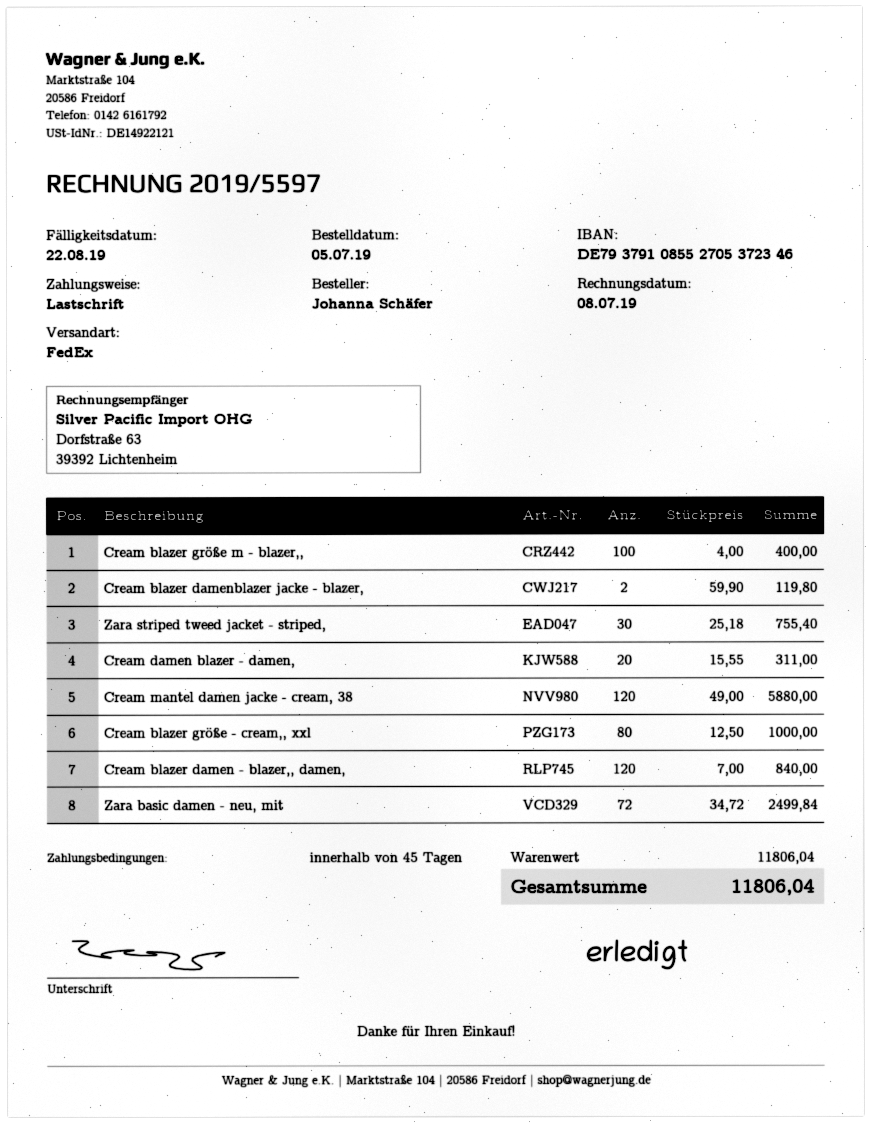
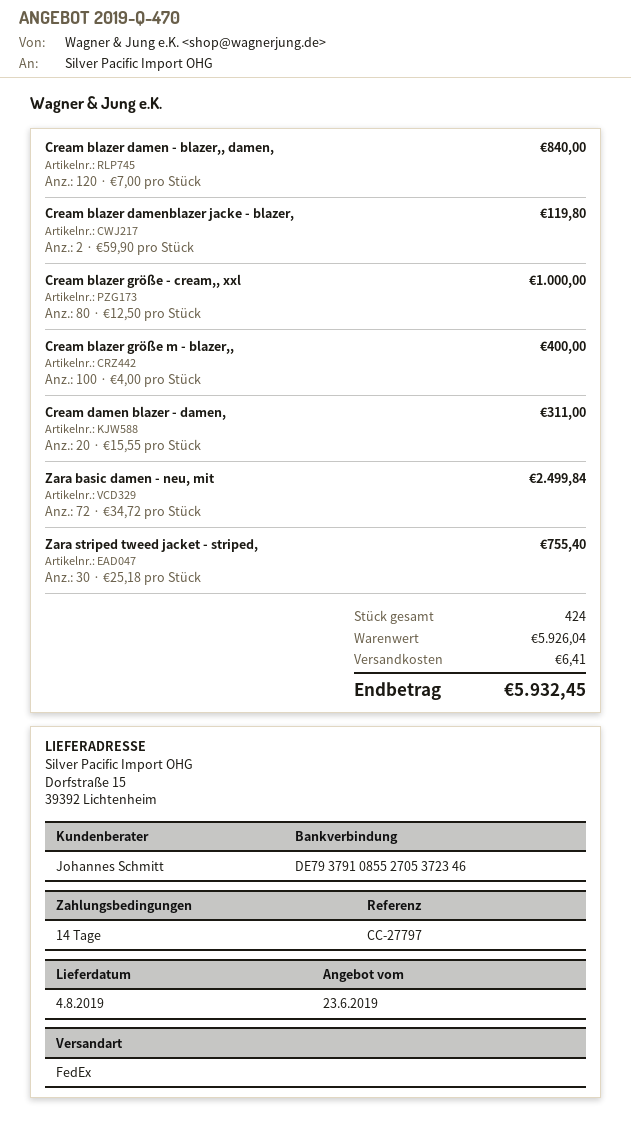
payment terms: 45 days -> 14 days
Cream mantel damen jacke - cream, 38: 120 x 49.00 = 5880.00 -> none
subtotal: 11806.04 -> 5926.04
shipping: none -> 6.41
total: 11806.04 -> 5932.45

